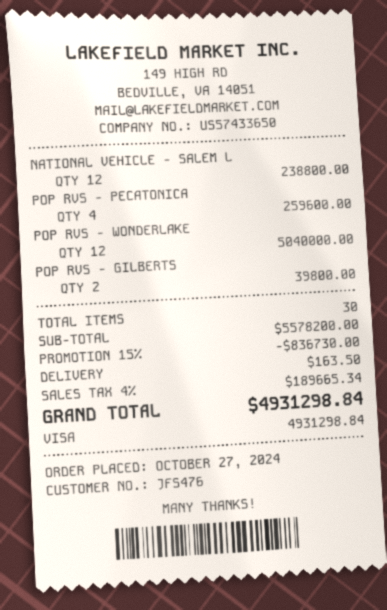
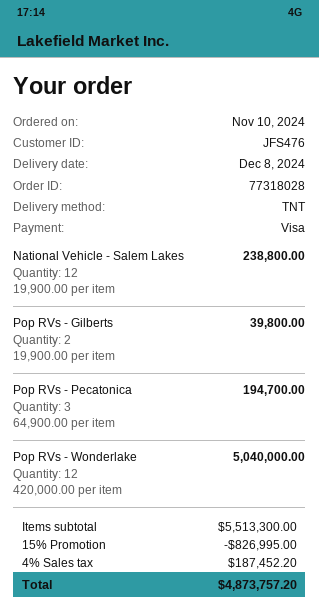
order date: 2024-10-27 -> 2024-11-10
POP RVS - PECATONICA: 4 for 259600.00 -> 3 for 194700.00
subtotal: 5578200.00 -> 5513300.00
discount: 15% = 836730.00 -> 15% = 826995.00
shipping: 163.50 -> none
tax: 4% = 189665.34 -> 4% = 187452.20
total: 4931298.84 -> 4873757.20

